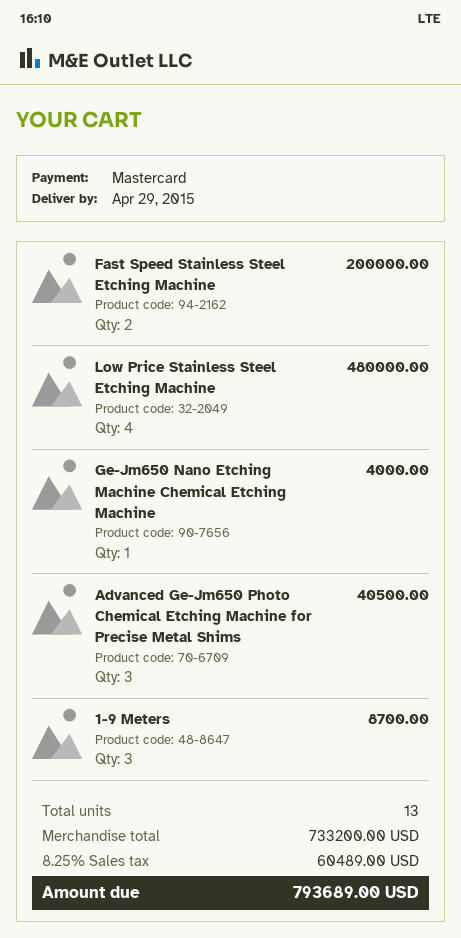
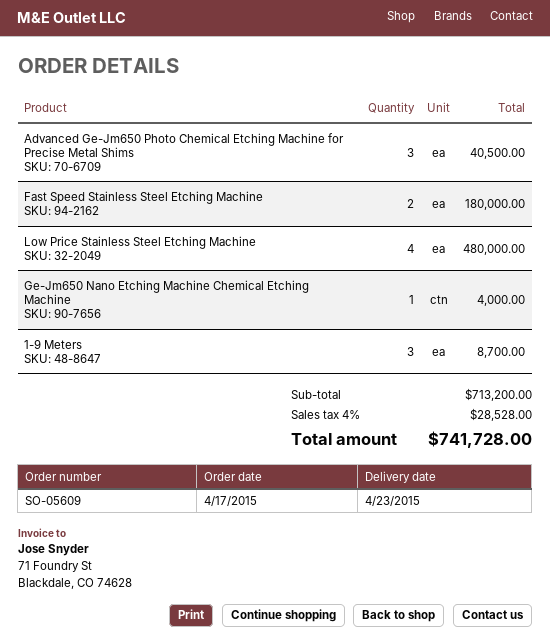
delivery date: 2015-04-29 -> 2015-04-23
Fast Speed Stainless Steel Etching Machine: 2 for 200000.00 -> 2 for 180000.00
subtotal: 733200.00 -> 713200.00
tax: 8.25% = 60489.00 -> 4% = 28528.00
total: 793689.00 -> 741728.00

